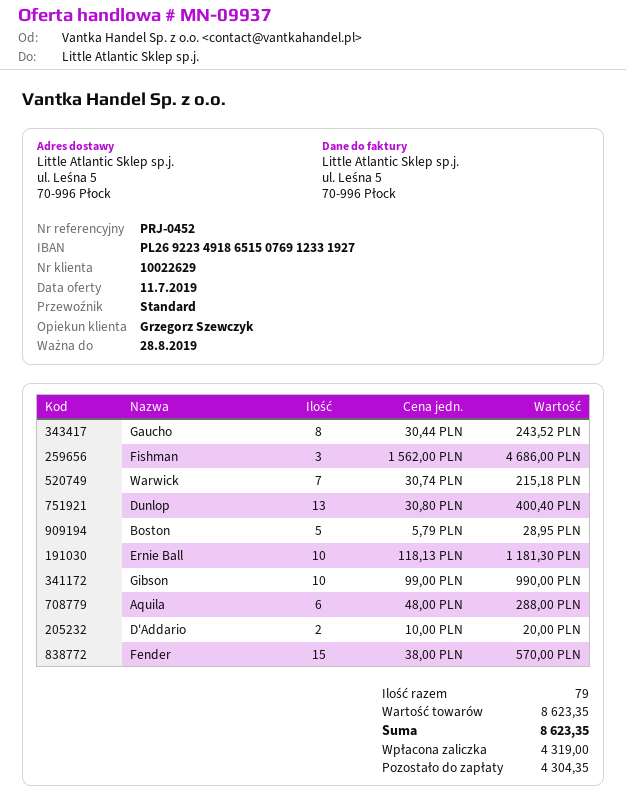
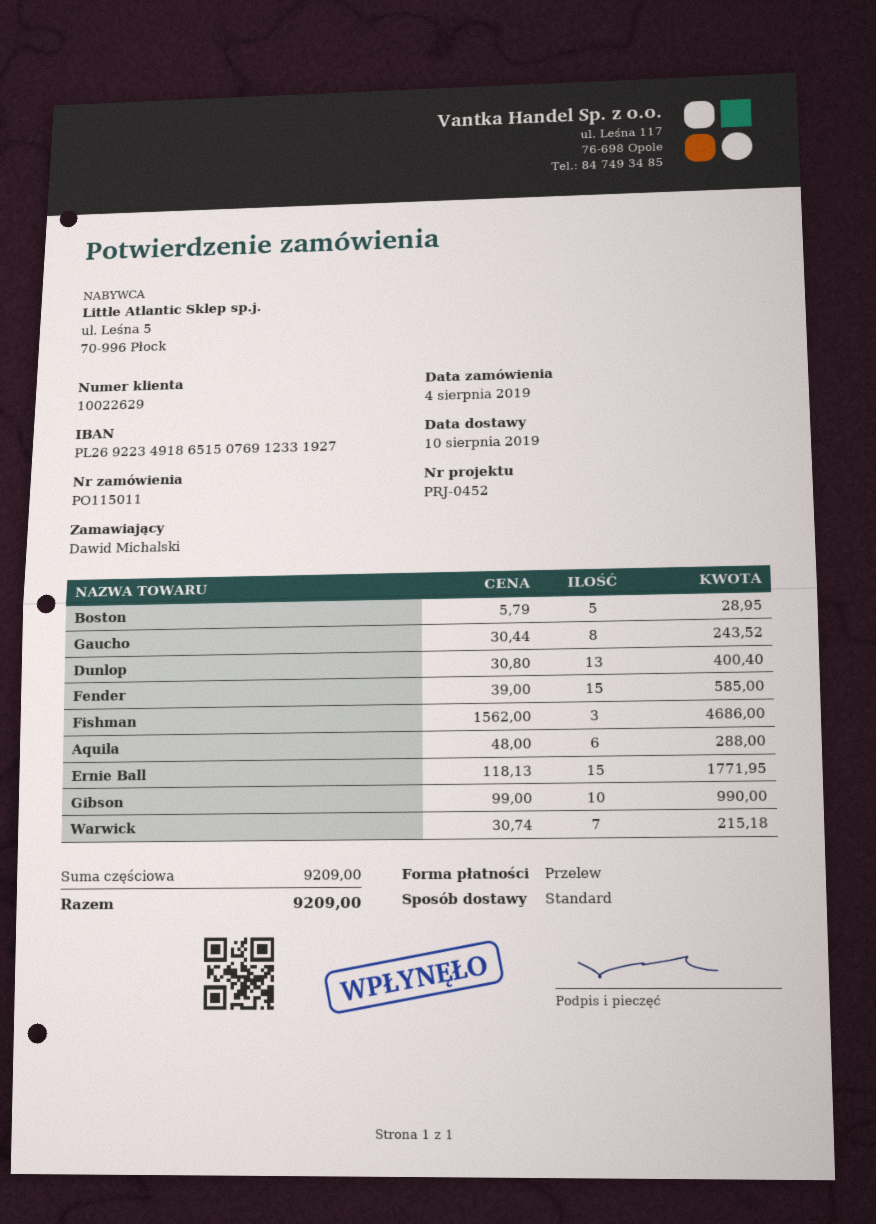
Ernie Ball: 10 x 118.13 = 1181.30 -> 15 x 118.13 = 1771.95
D'Addario: 2 x 10.00 = 20.00 -> none
Fender: 15 x 38.00 = 570.00 -> 15 x 39.00 = 585.00
subtotal: 8623.35 -> 9209.00
total: 8623.35 -> 9209.00

